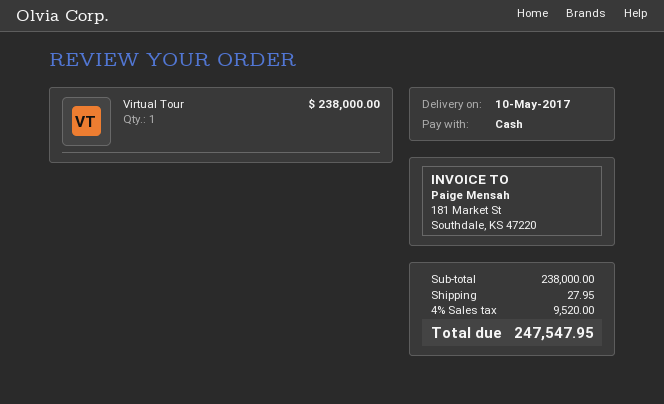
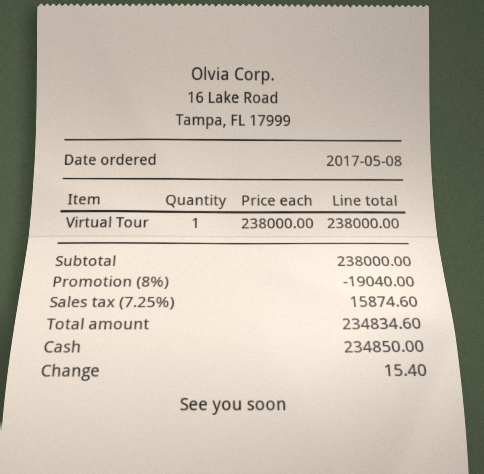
discount: none -> 8% = 19040.00
shipping: 27.95 -> none
tax: 4% = 9520.00 -> 7.25% = 15874.60
total: 247547.95 -> 234834.60

